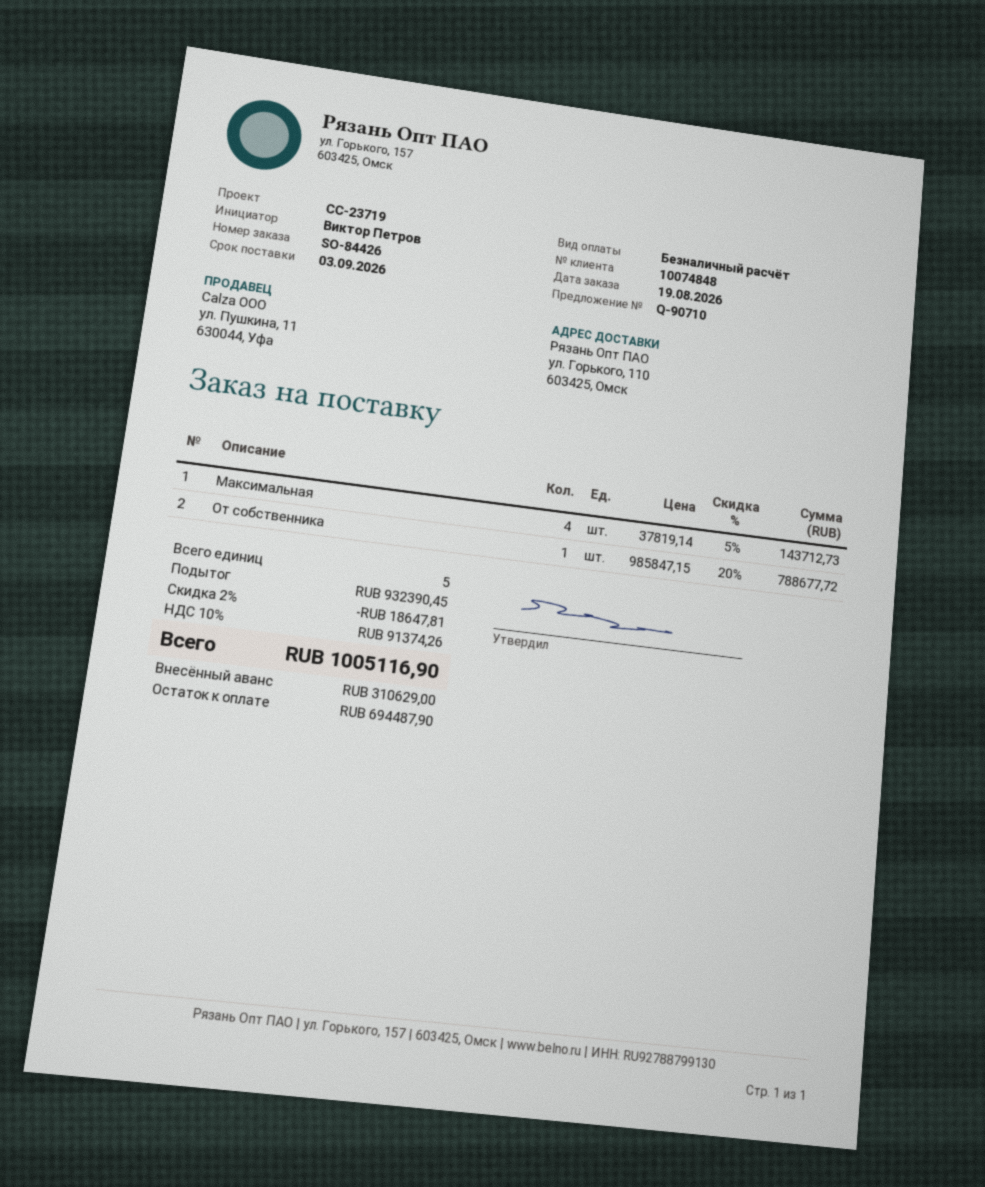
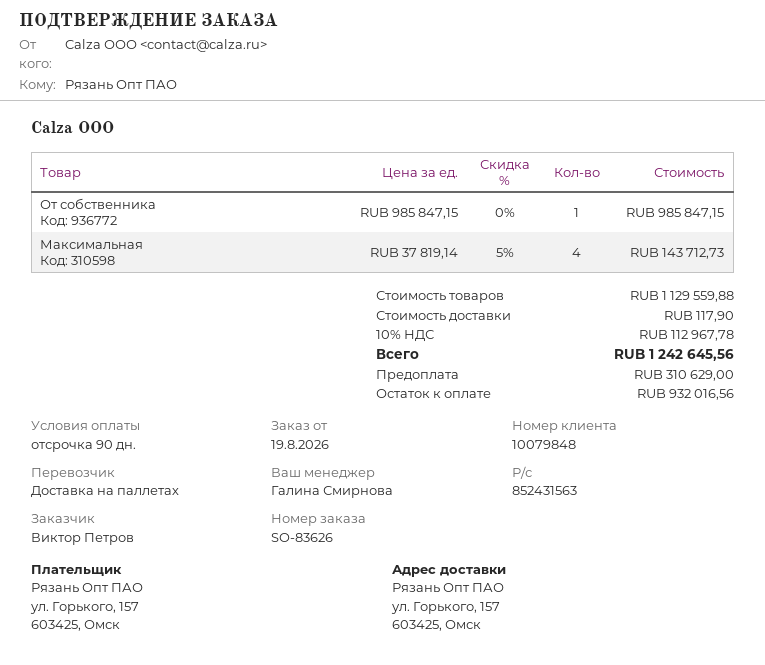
order number: SO-84426 -> SO-83626
customer number: 10074848 -> 10079848
ship to: ул. Горького, 110, 603425, Омск -> ул. Горького, 157, 603425, Омск
От собственника: 1 x 985847.15 - 20% = 788677.72 -> 1 x 985847.15 = 985847.15
subtotal: 932390.45 -> 1129559.88
discount: 2% = 18647.81 -> none
shipping: none -> 117.90
tax: 10% = 91374.26 -> 10% = 112967.78
total: 1005116.90 -> 1242645.56
balance: 694487.90 -> 932016.56

